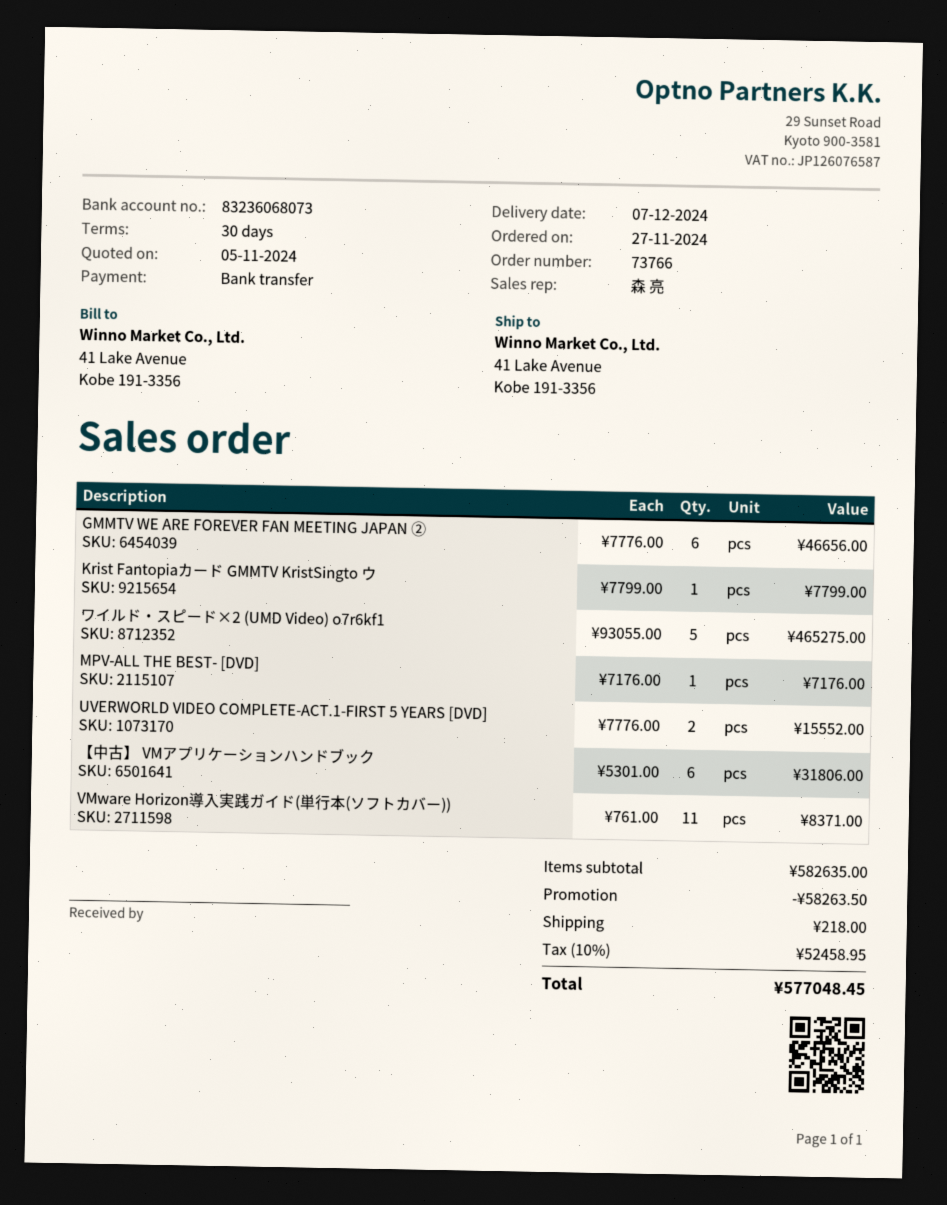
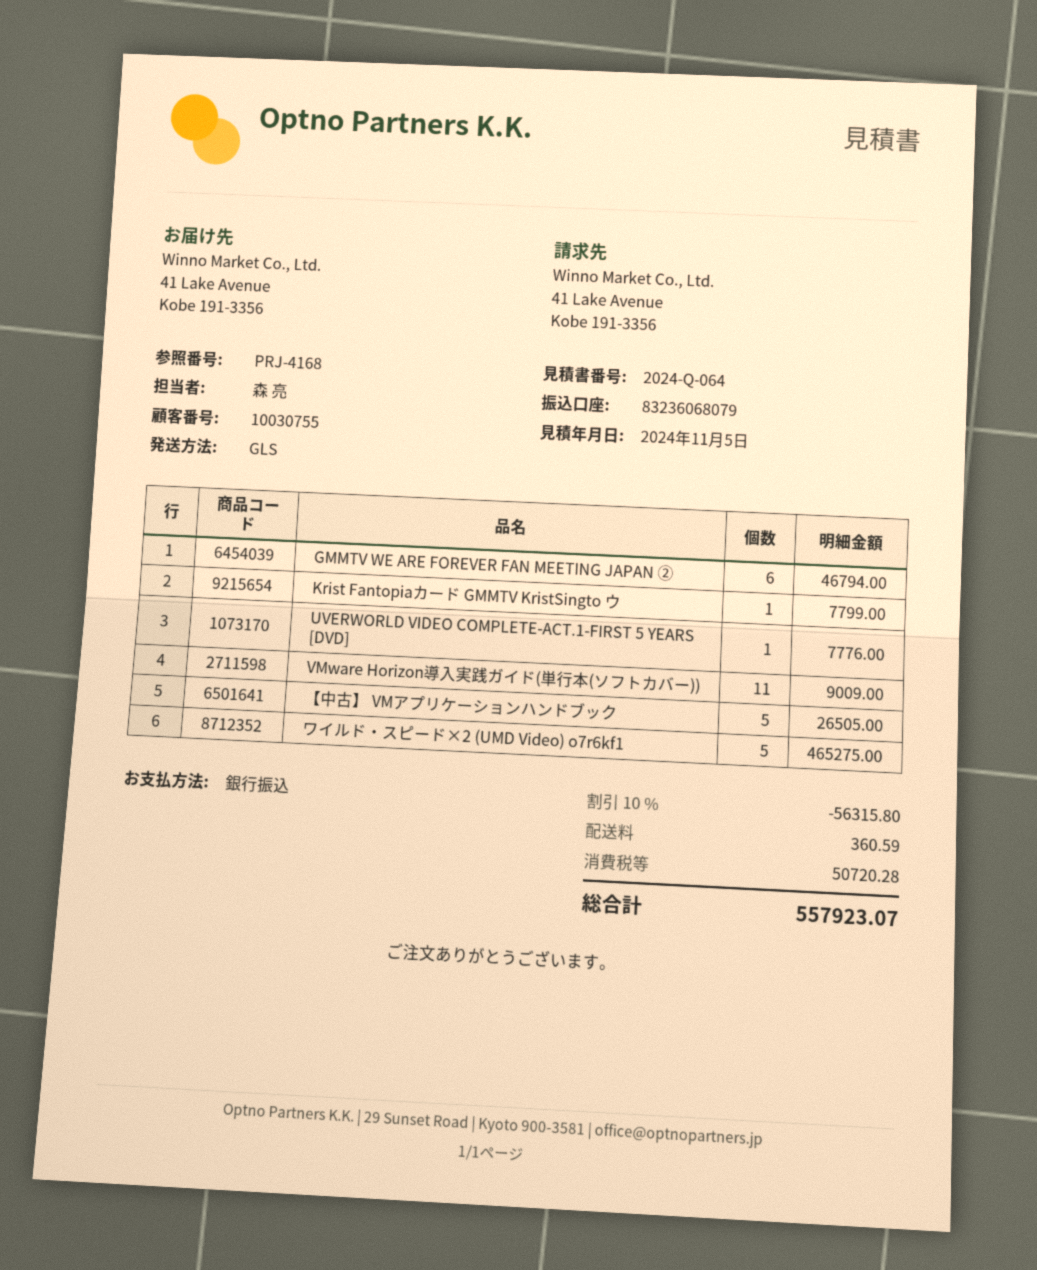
bank account: 83236068073 -> 83236068079
GMMTV WE ARE FOREVER FAN MEETING JAPAN ②: 6 for 46656.00 -> 6 for 46794.00
MPV-ALL THE BEST- [DVD]: 1 for 7176.00 -> none
UVERWORLD VIDEO COMPLETE-ACT.1-FIRST 5 YEARS [DVD]: 2 for 15552.00 -> 1 for 7776.00
【中古】 VMアプリケーションハンドブック: 6 for 31806.00 -> 5 for 26505.00
VMware Horizon導入実践ガイド(単行本(ソフトカバー)): 11 for 8371.00 -> 11 for 9009.00
discount: 58263.50 -> 56315.80
shipping: 218.00 -> 360.59
tax: 52458.95 -> 50720.28
total: 577048.45 -> 557923.07

